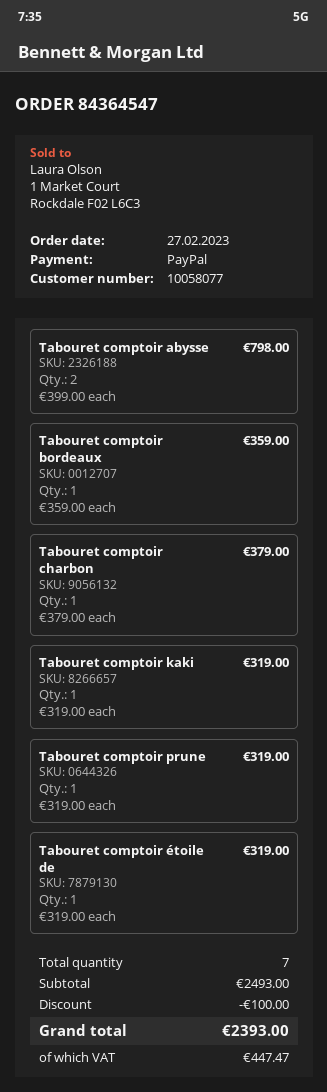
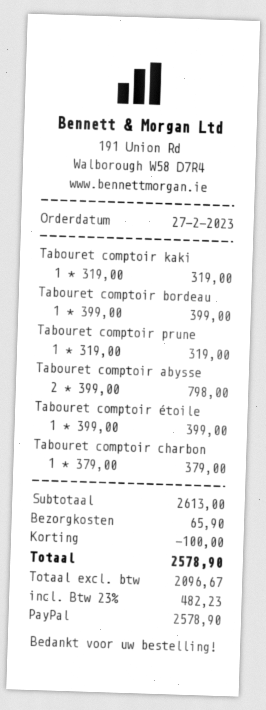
Tabouret comptoir bordeaux: 1 x 359.00 = 359.00 -> 1 x 399.00 = 399.00
Tabouret comptoir étoile de: 1 x 319.00 = 319.00 -> 1 x 399.00 = 399.00
subtotal: 2493.00 -> 2613.00
shipping: none -> 65.90
tax: 447.47 -> 482.23
total: 2393.00 -> 2578.90

